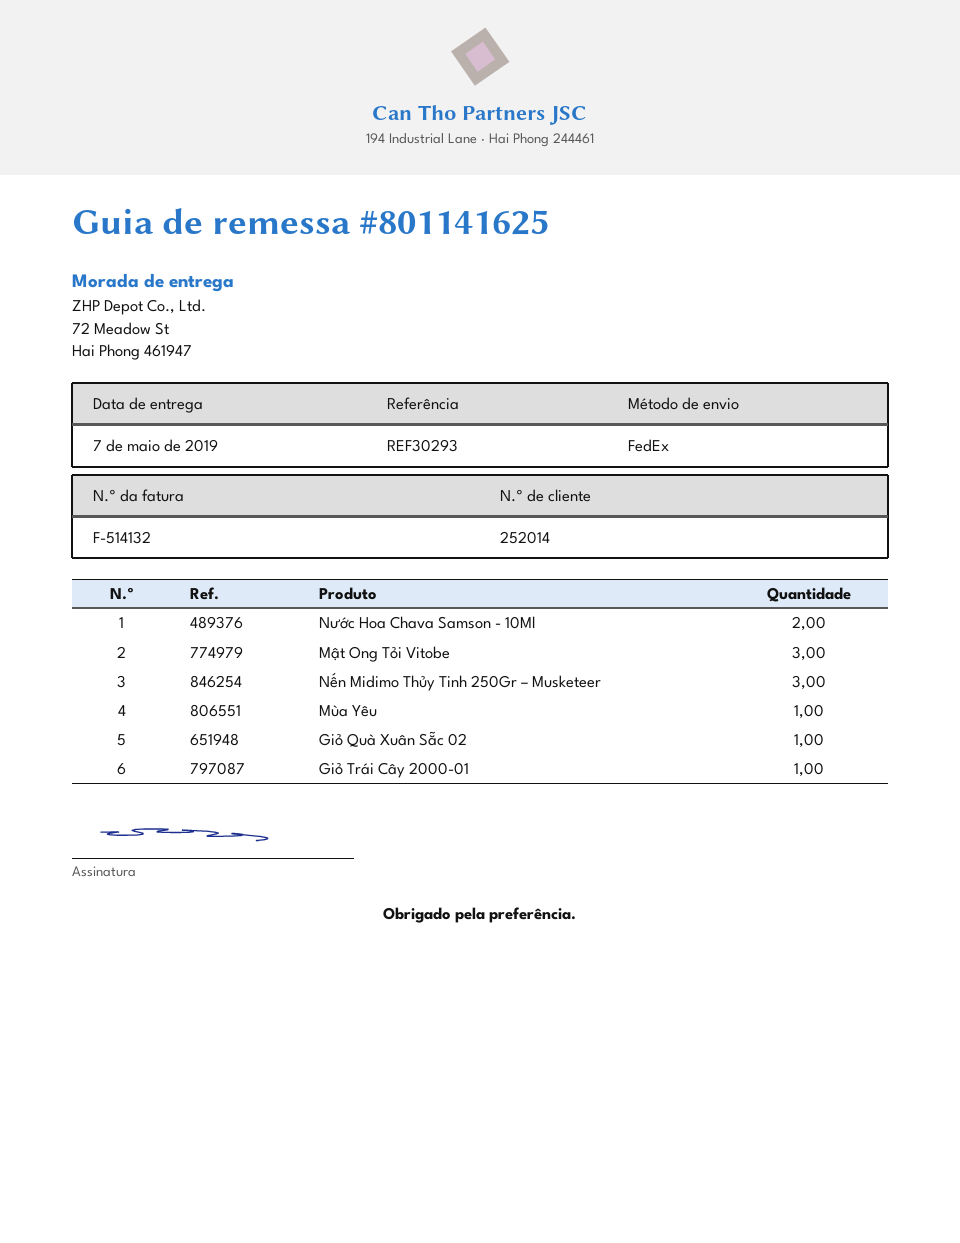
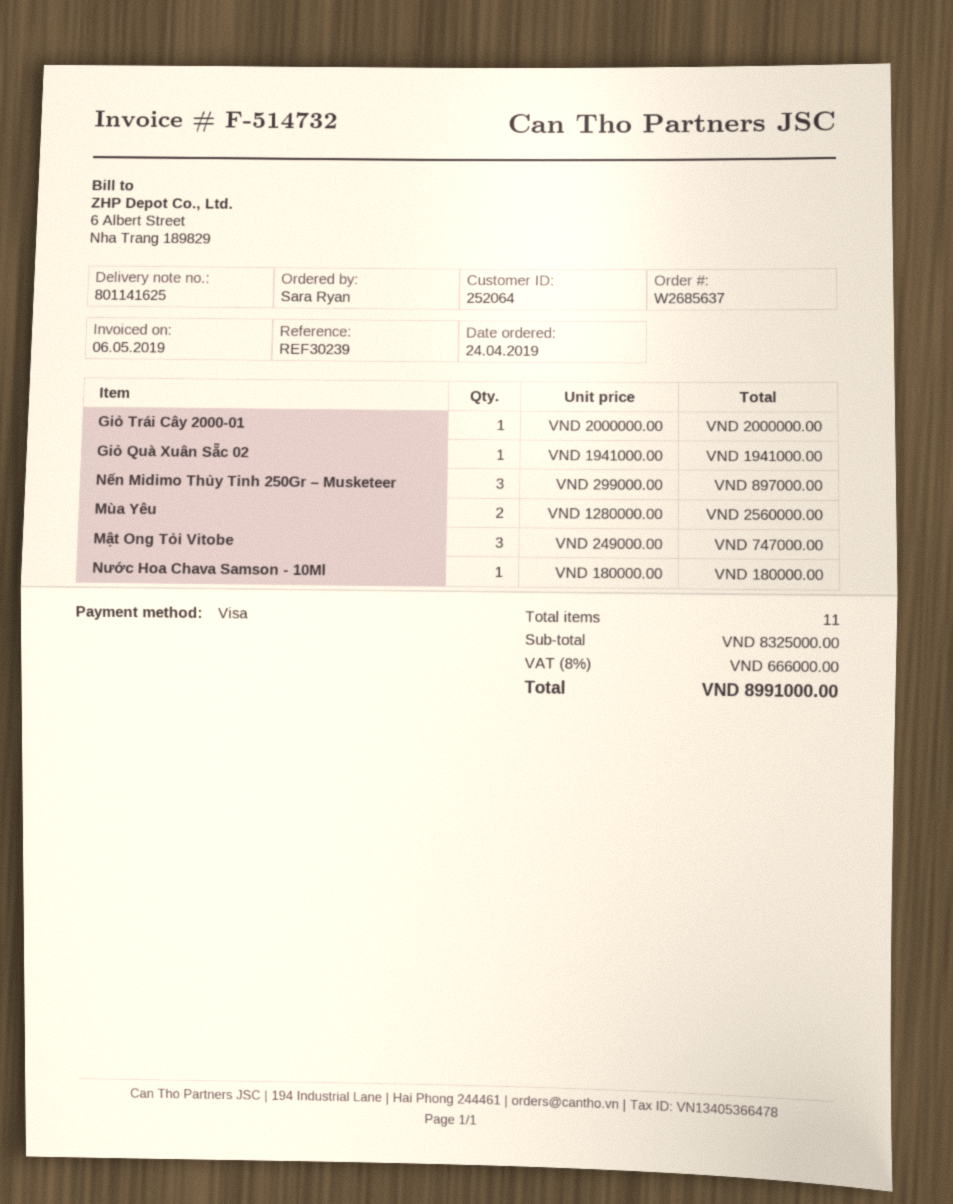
invoice number: F-514132 -> F-514732
customer number: 252014 -> 252064
reference: REF30293 -> REF30239
Nước Hoa Chava Samson - 10Ml: 2 -> 1
Mùa Yêu: 1 -> 2

